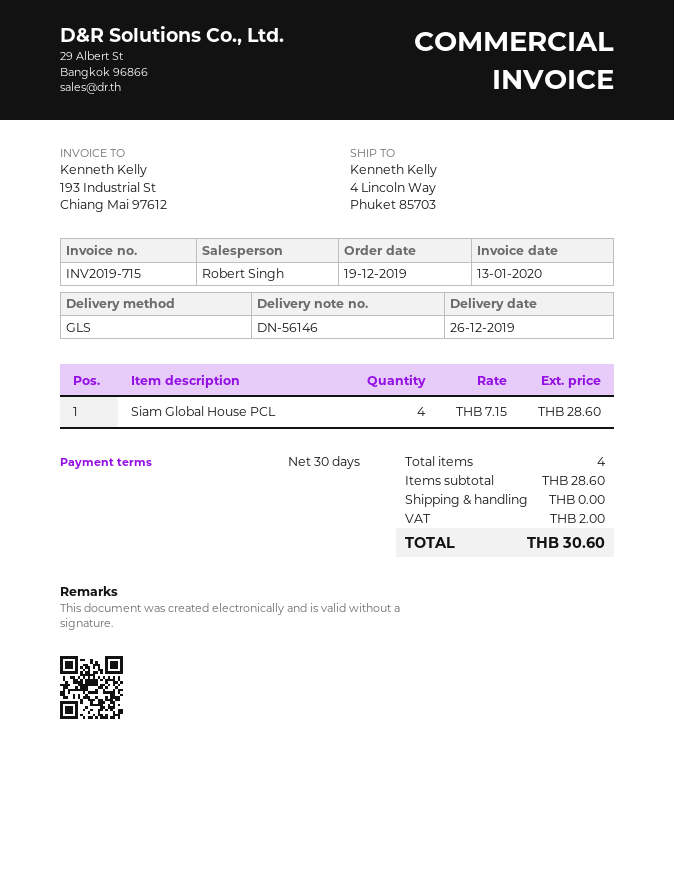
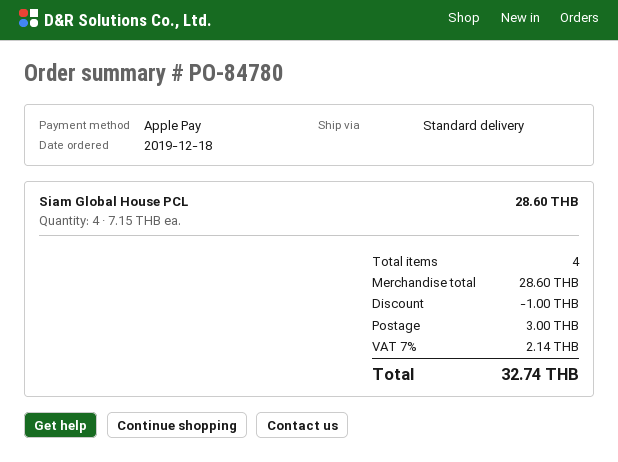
order date: 2019-12-19 -> 2019-12-18
shipping method: GLS -> standard
discount: none -> 1.00
shipping: 0.00 -> 3.00
tax: 2.00 -> 2.14
total: 30.60 -> 32.74

